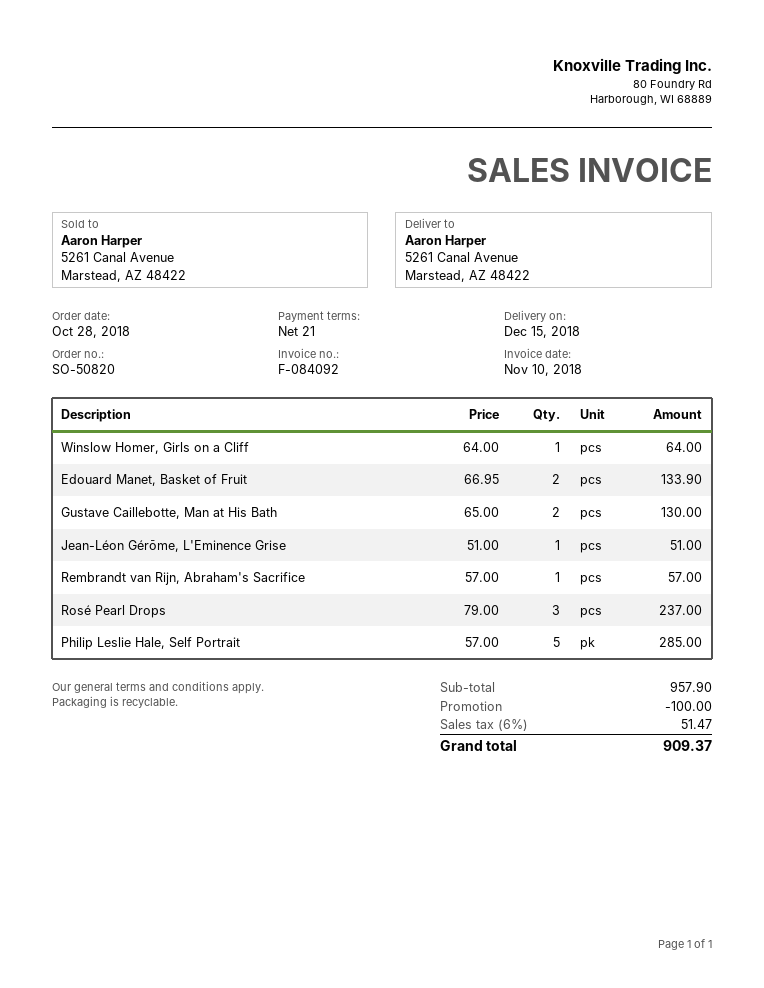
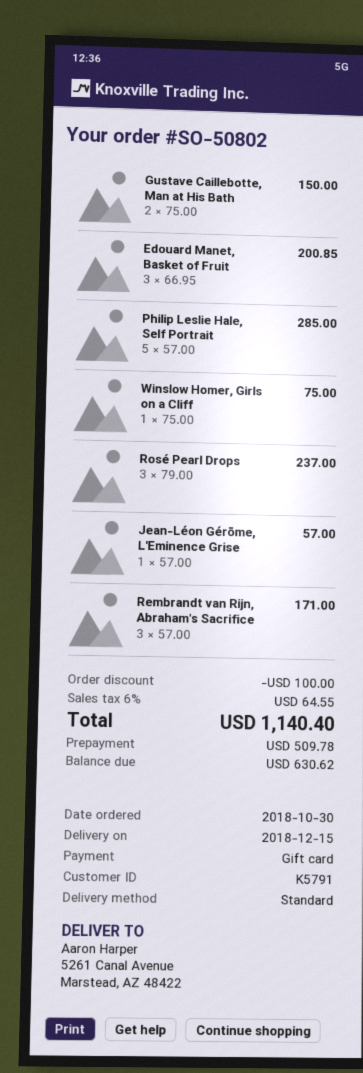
order number: SO-50820 -> SO-50802
order date: 2018-10-28 -> 2018-10-30
Winslow Homer, Girls on a Cliff: 1 x 64.00 = 64.00 -> 1 x 75.00 = 75.00
Edouard Manet, Basket of Fruit: 2 x 66.95 = 133.90 -> 3 x 66.95 = 200.85
Gustave Caillebotte, Man at His Bath: 2 x 65.00 = 130.00 -> 2 x 75.00 = 150.00
Jean-Léon Gérōme, L'Eminence Grise: 1 x 51.00 = 51.00 -> 1 x 57.00 = 57.00
Rembrandt van Rijn, Abraham's Sacrifice: 1 x 57.00 = 57.00 -> 3 x 57.00 = 171.00
tax: 6% = 51.47 -> 6% = 64.55
total: 909.37 -> 1140.40

